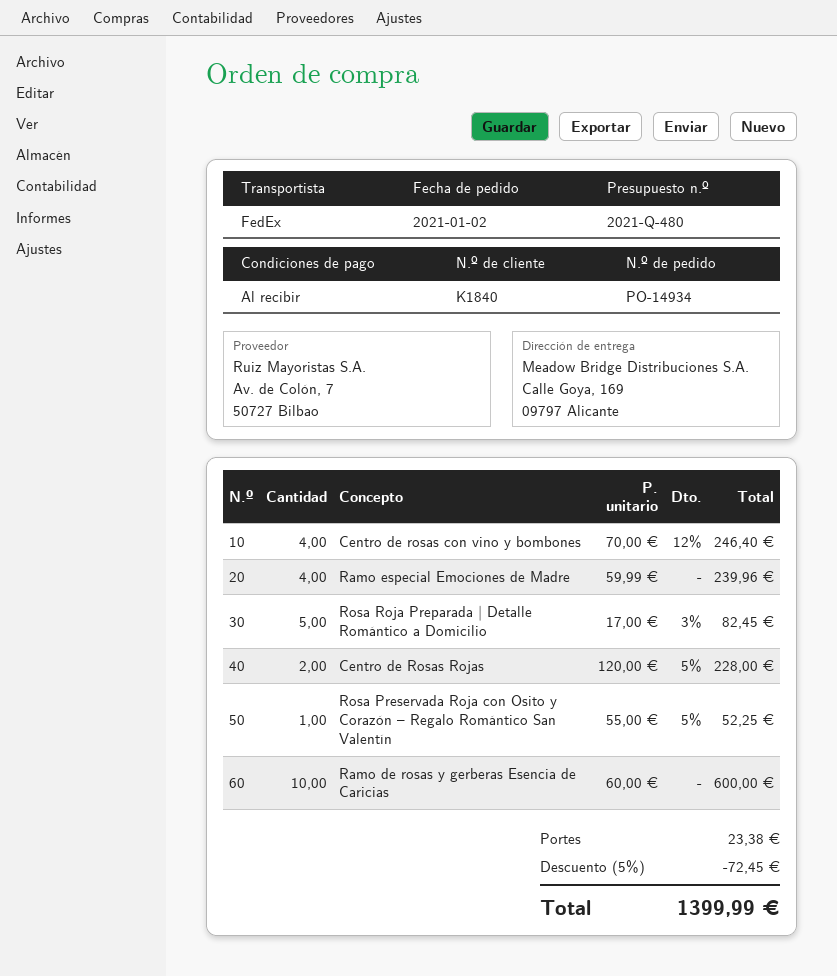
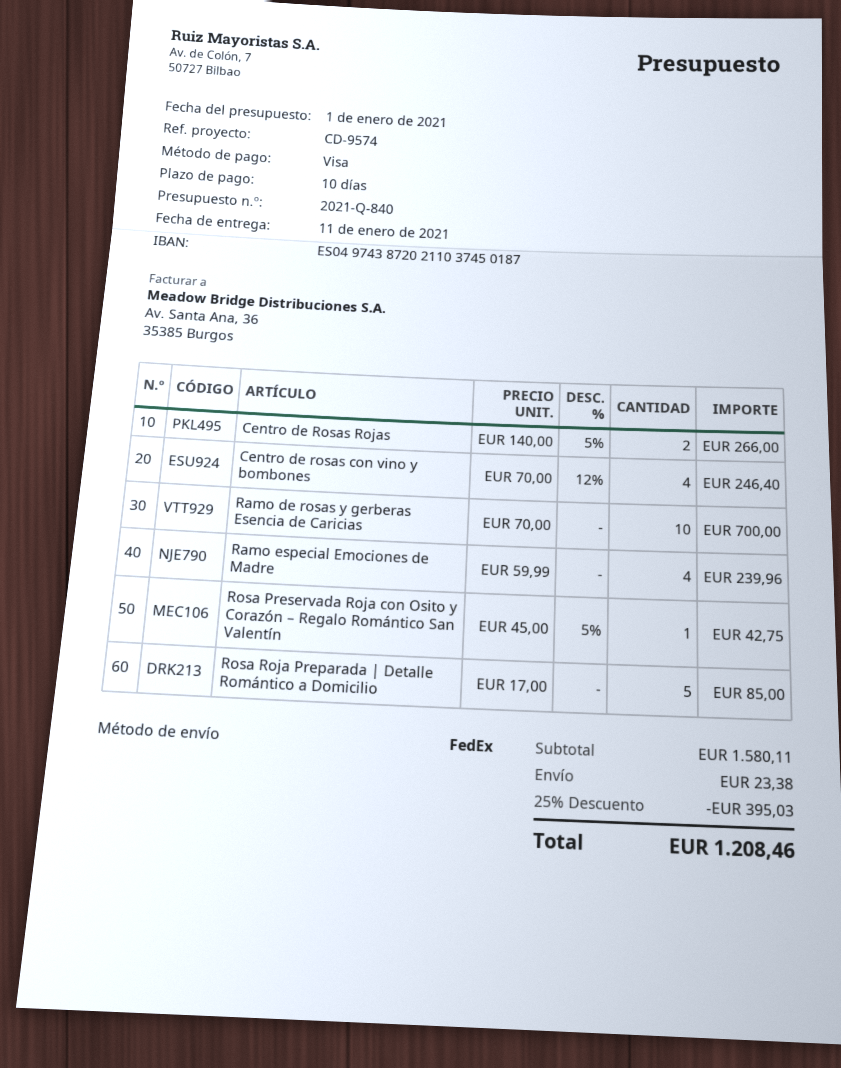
quote number: 2021-Q-480 -> 2021-Q-840
payment terms: on receipt -> 10 days
Rosa Roja Preparada | Detalle Romántico a Domicilio: 5 x 17.00 - 3% = 82.45 -> 5 x 17.00 = 85.00
Centro de Rosas Rojas: 2 x 120.00 - 5% = 228.00 -> 2 x 140.00 - 5% = 266.00
Rosa Preservada Roja con Osito y Corazón – Regalo Romántico San Valentín: 1 x 55.00 - 5% = 52.25 -> 1 x 45.00 - 5% = 42.75
Ramo de rosas y gerberas Esencia de Caricias: 10 x 60.00 = 600.00 -> 10 x 70.00 = 700.00
discount: 5% = 72.45 -> 25% = 395.03
total: 1399.99 -> 1208.46

